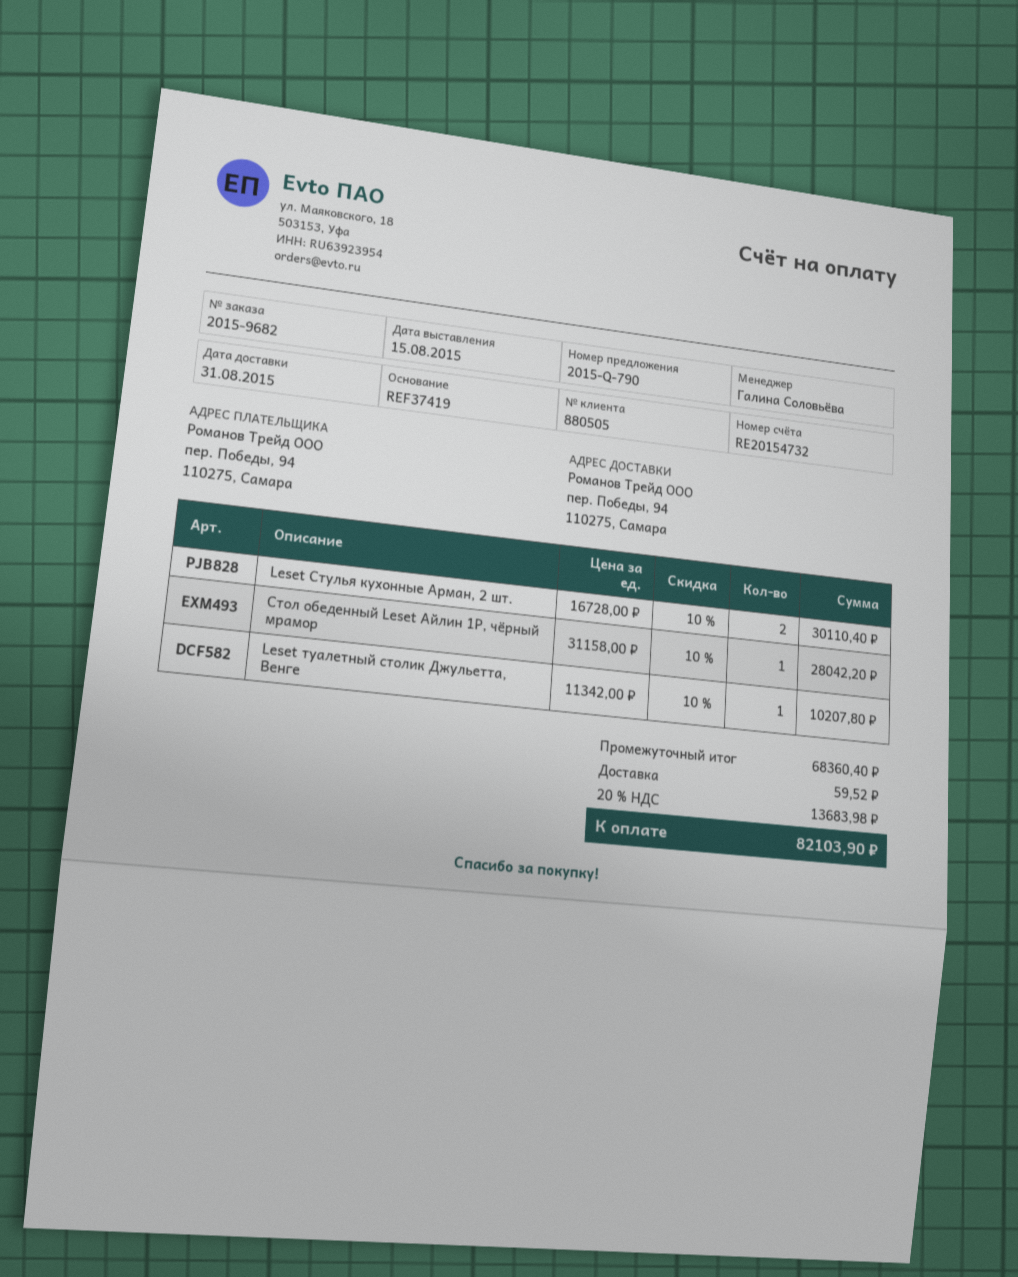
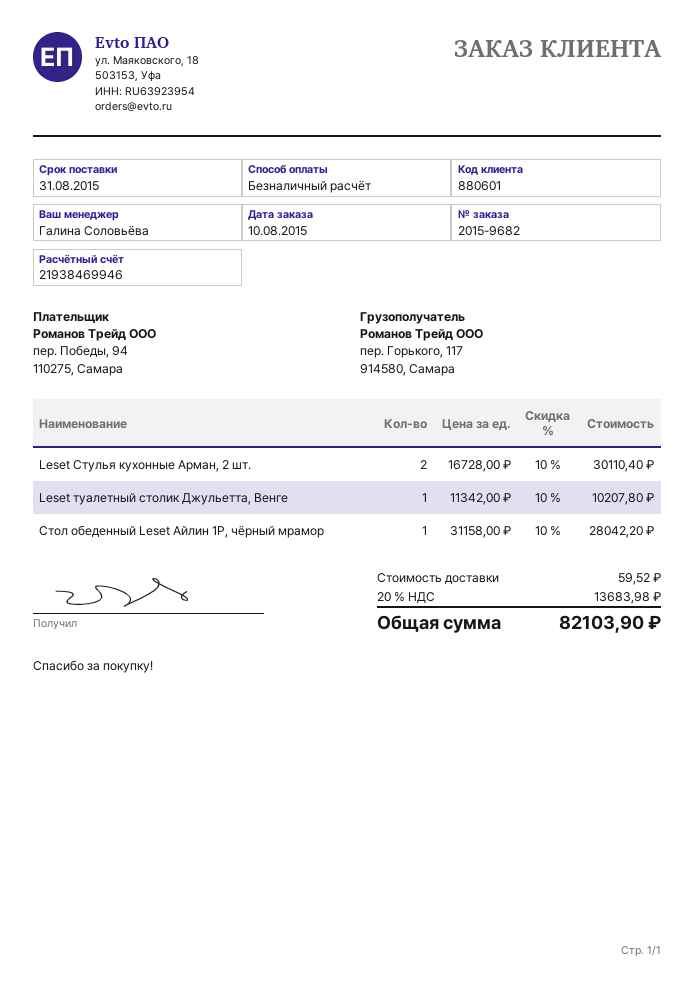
customer number: 880505 -> 880601
ship to: пер. Победы, 94, 110275, Самара -> пер. Горького, 117, 914580, Самара

